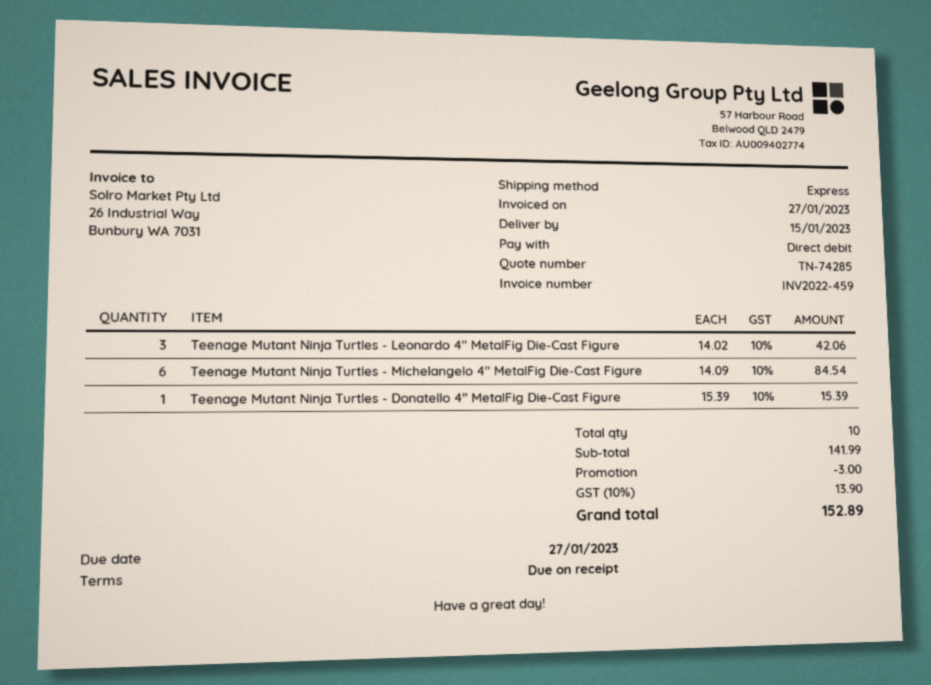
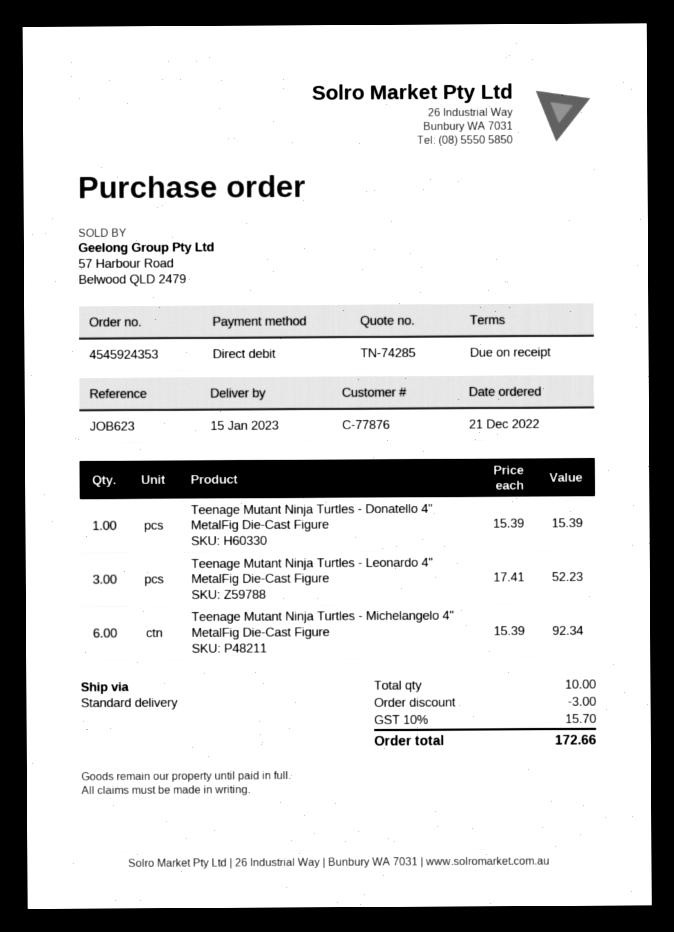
shipping method: express -> standard
Teenage Mutant Ninja Turtles - Leonardo 4" MetalFig Die-Cast Figure: 3 x 14.02 = 42.06 -> 3 x 17.41 = 52.23
Teenage Mutant Ninja Turtles - Michelangelo 4" MetalFig Die-Cast Figure: 6 x 14.09 = 84.54 -> 6 x 15.39 = 92.34
tax: 10% = 13.90 -> 10% = 15.70
total: 152.89 -> 172.66

